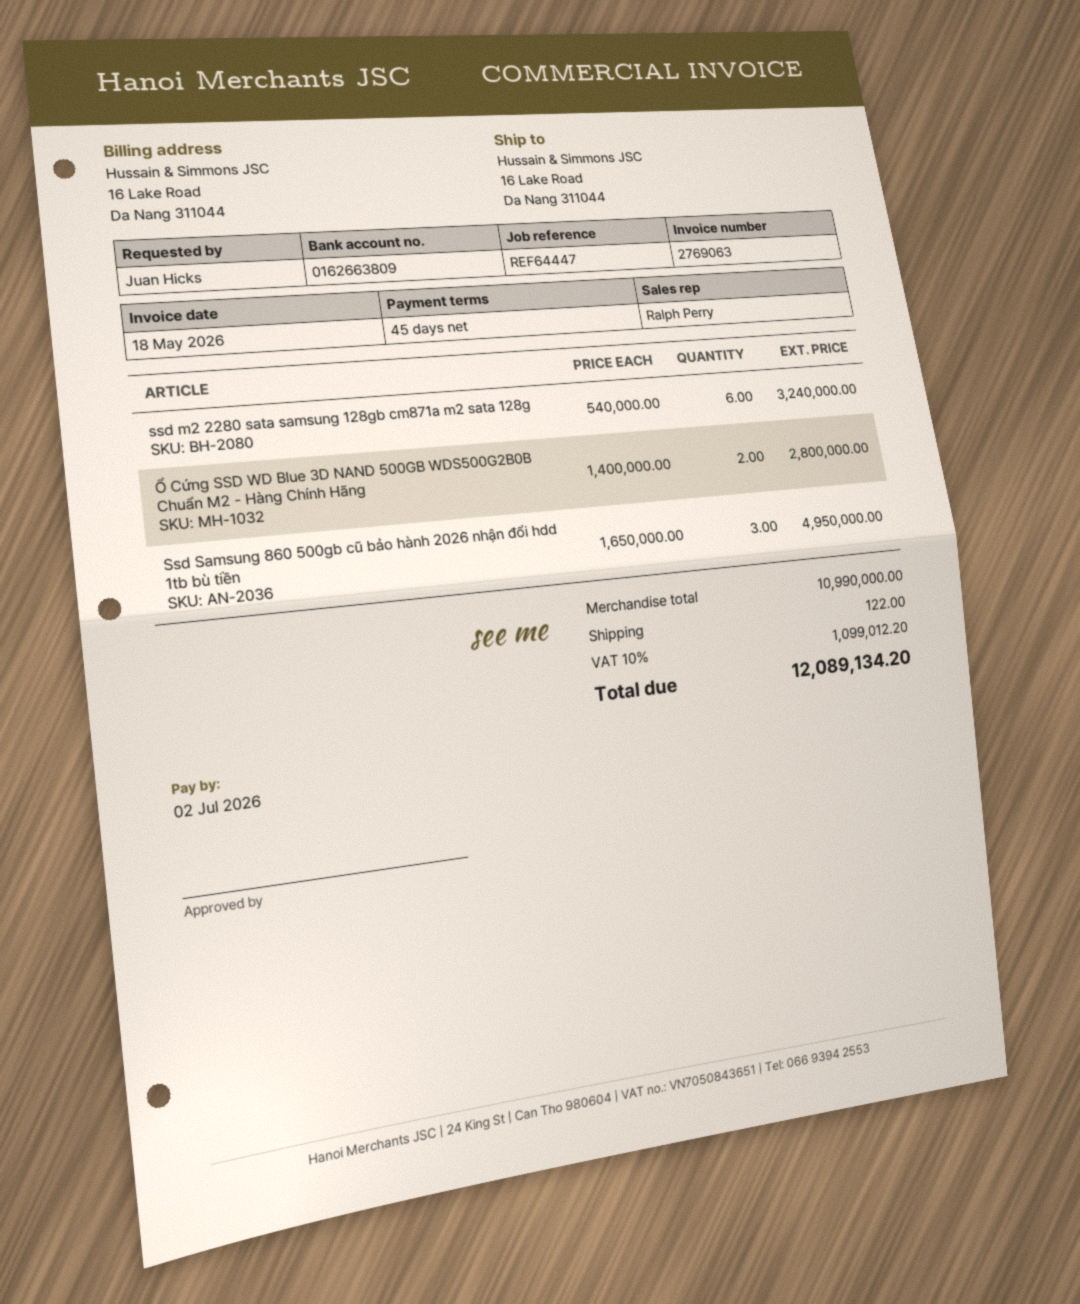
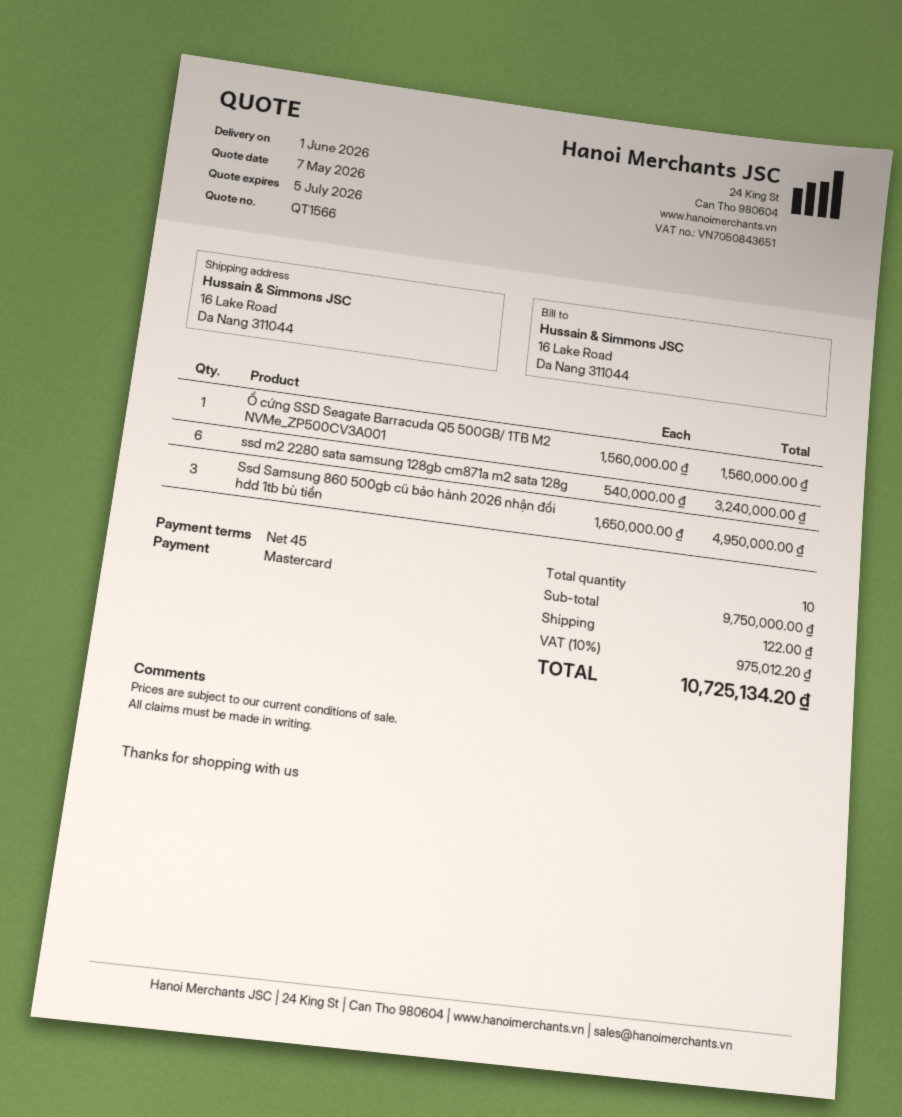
Ổ Cứng SSD WD Blue 3D NAND 500GB WDS500G2B0B Chuẩn M2 - Hàng Chính Hãng: 2 x 1400000.00 = 2800000.00 -> none
Ổ cứng SSD Seagate Barracuda Q5 500GB/ 1TB M2 NVMe_ZP500CV3A001: none -> 1 x 1560000.00 = 1560000.00
subtotal: 10990000.00 -> 9750000.00
tax: 10% = 1099012.20 -> 10% = 975012.20
total: 12089134.20 -> 10725134.20

